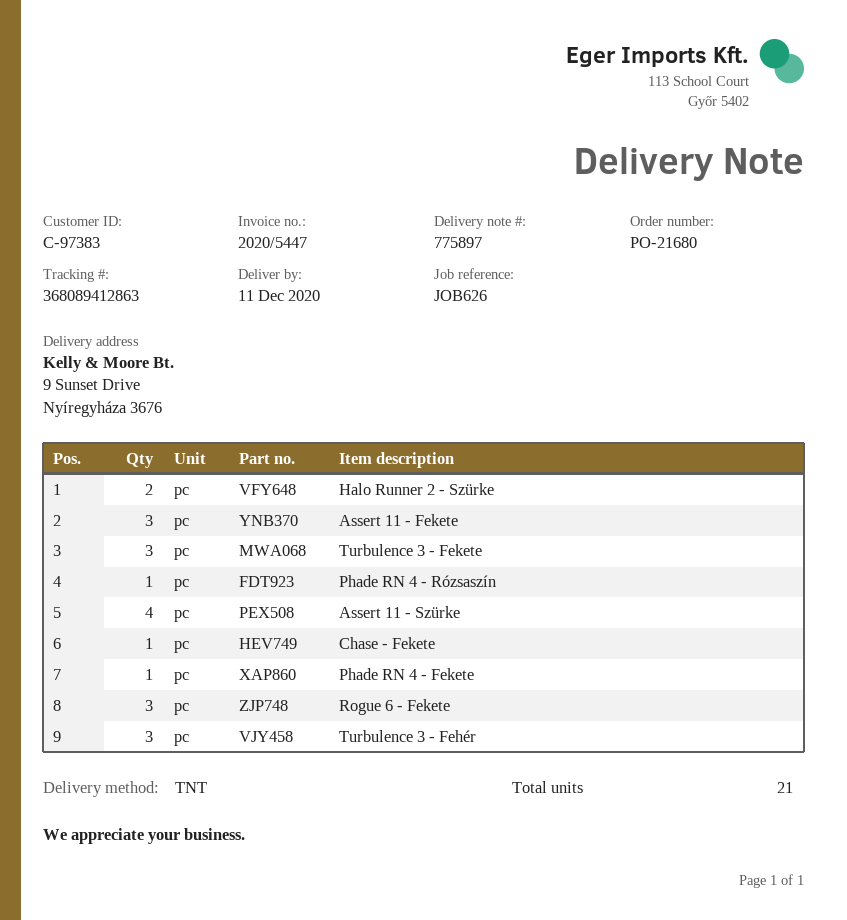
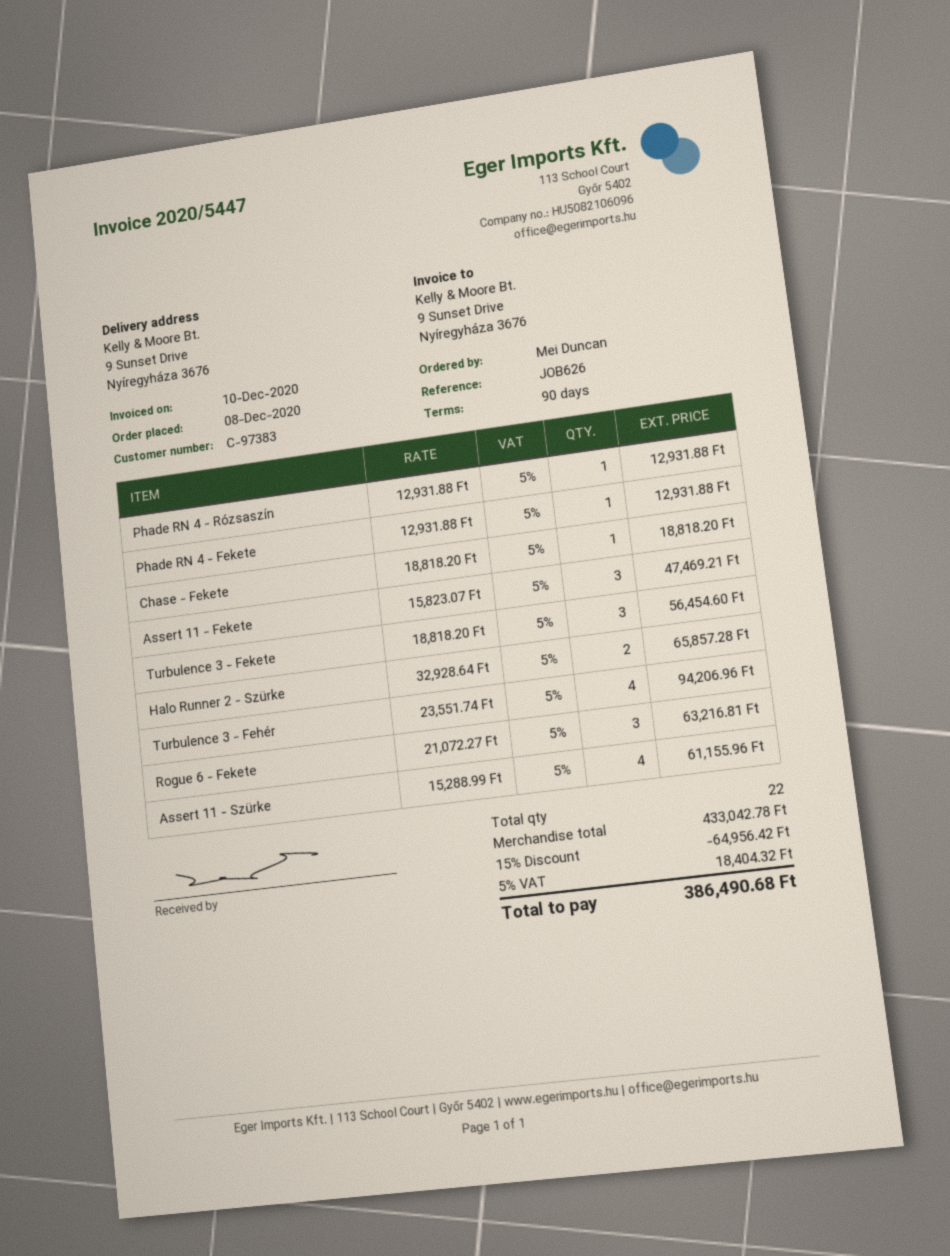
Turbulence 3 - Fehér: 3 -> 4
total quantity: 21 -> 22

